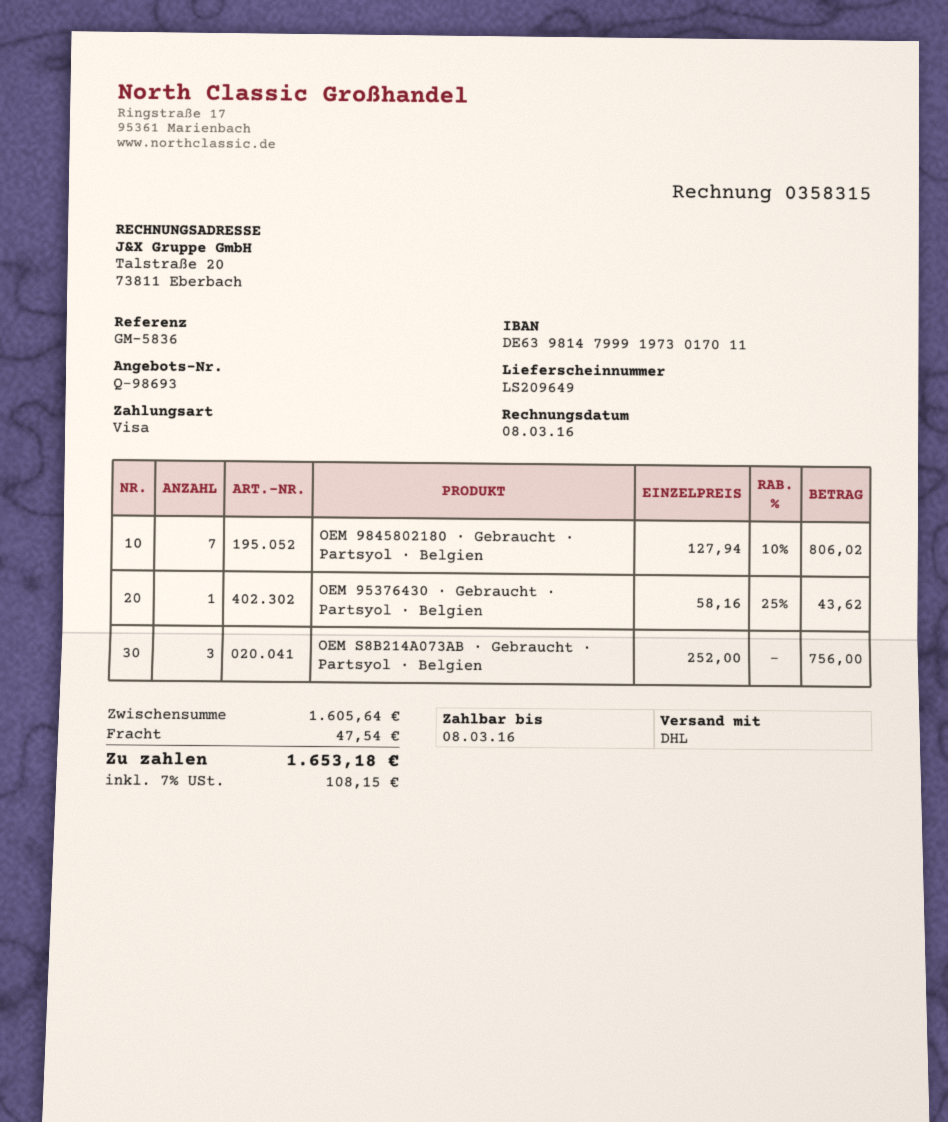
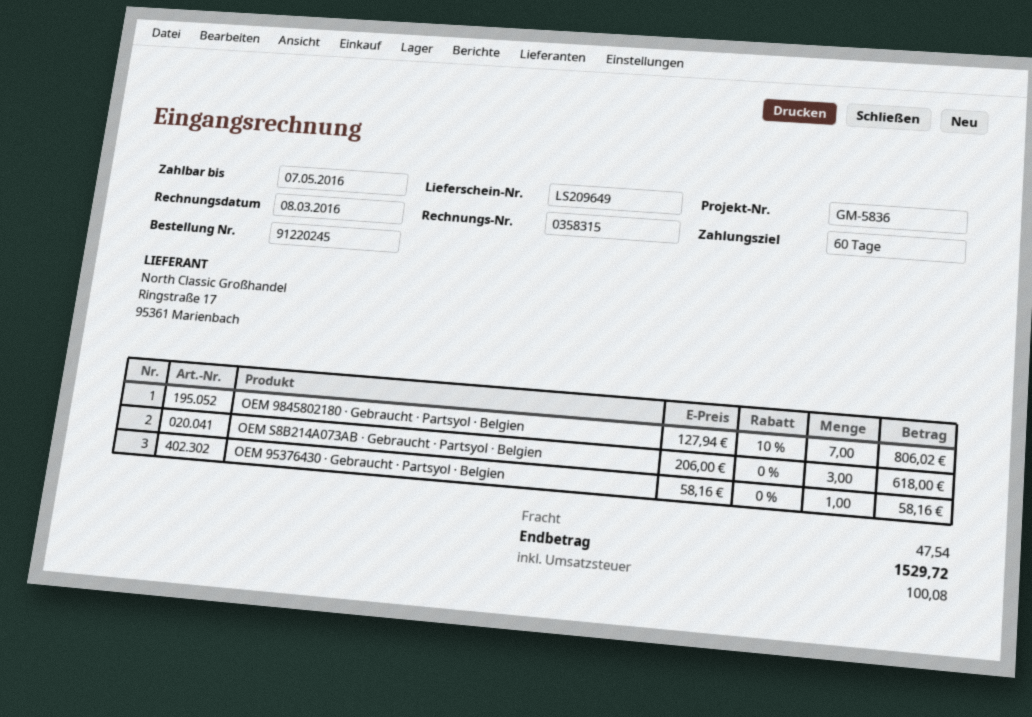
due date: 2016-03-08 -> 2016-05-07
OEM 95376430 · Gebraucht · Partsyol · Belgien: 1 x 58.16 - 25% = 43.62 -> 1 x 58.16 = 58.16
OEM S8B214A073AB · Gebraucht · Partsyol · Belgien: 3 x 252.00 = 756.00 -> 3 x 206.00 = 618.00
tax: 108.15 -> 100.08
total: 1653.18 -> 1529.72

